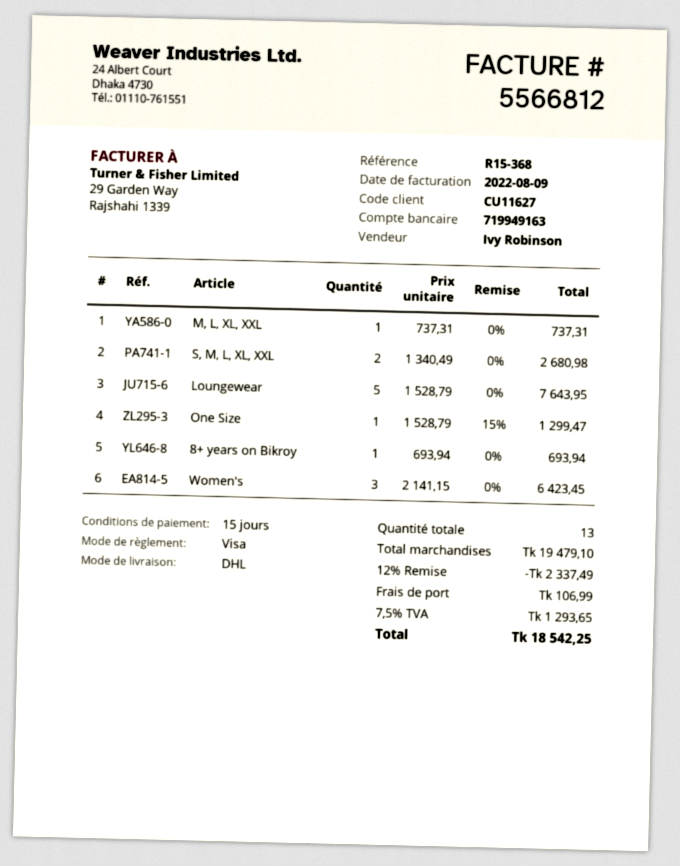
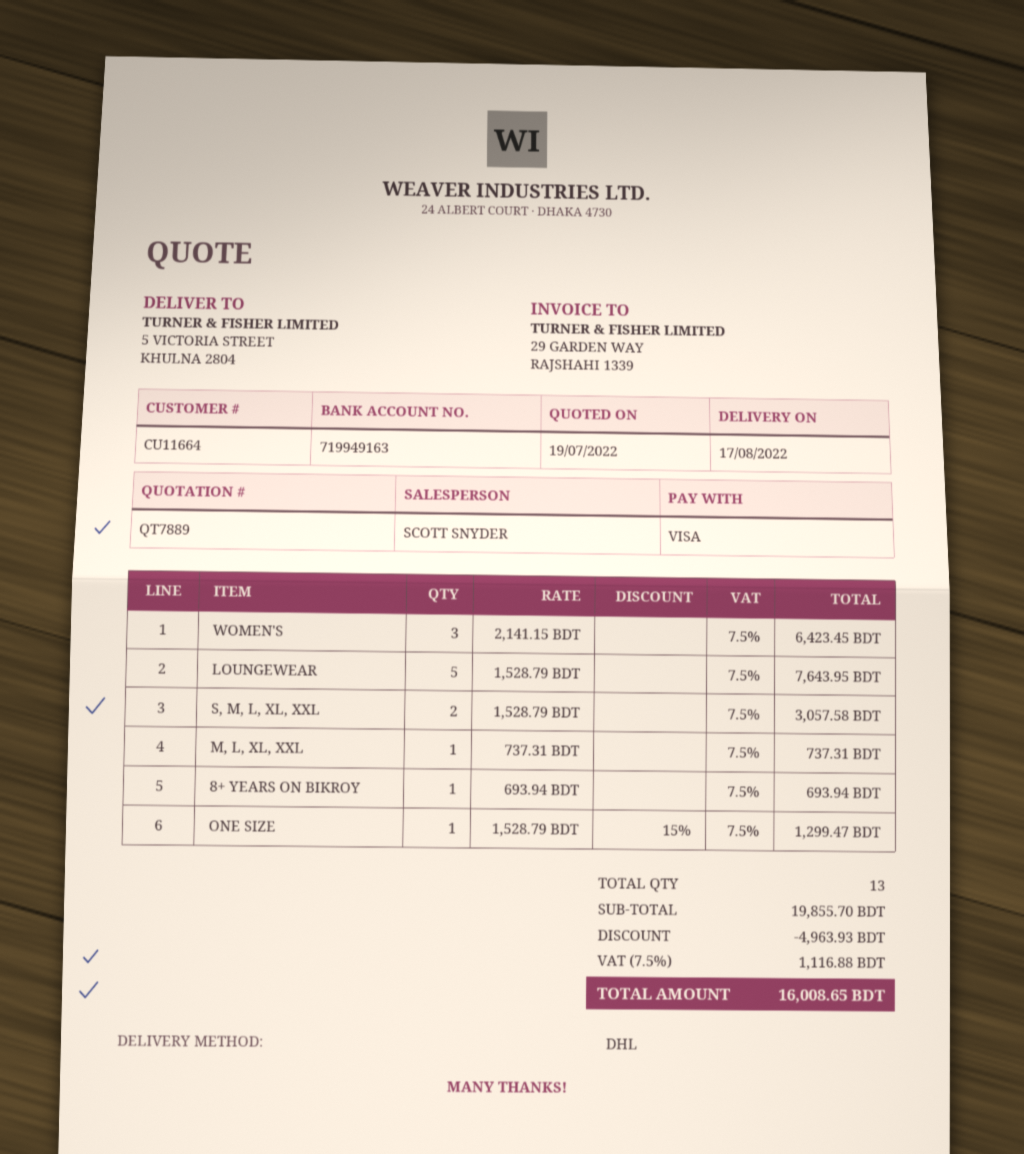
customer number: CU11627 -> CU11664
sales rep: Ivy Robinson -> SCOTT SNYDER
S, M, L, XL, XXL: 2 x 1340.49 = 2680.98 -> 2 x 1528.79 = 3057.58
subtotal: 19479.10 -> 19855.70
discount: 2337.49 -> 4963.93
shipping: 106.99 -> none
tax: 7.5% = 1293.65 -> 7.5% = 1116.88
total: 18542.25 -> 16008.65

